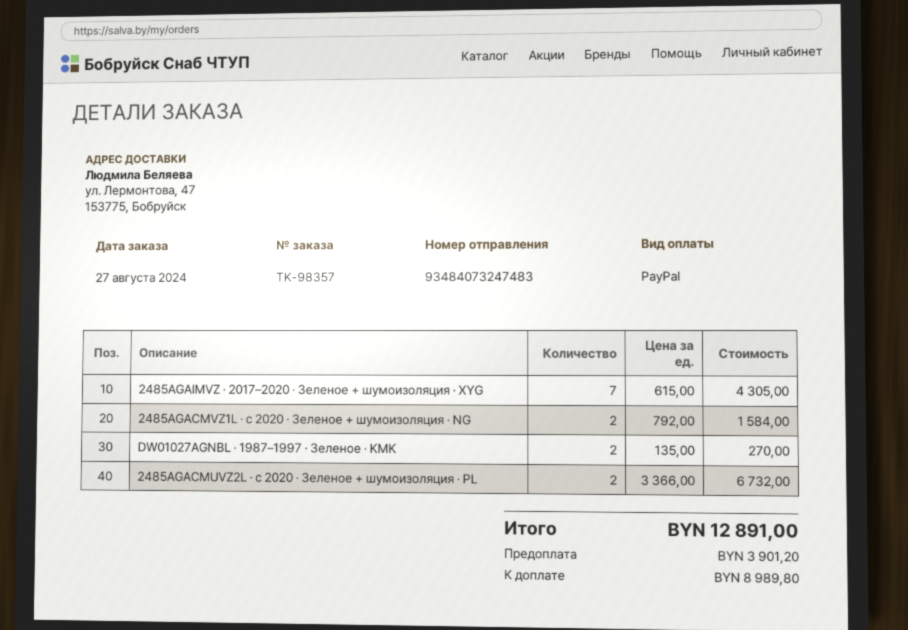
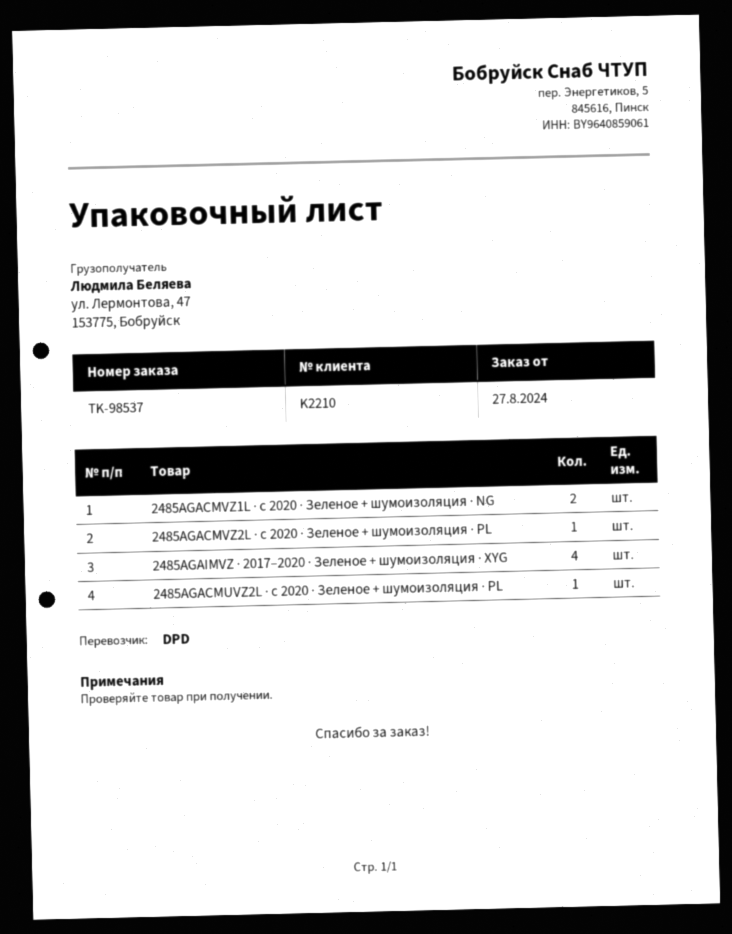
order number: TK-98357 -> TK-98537
2485AGAIMVZ · 2017–2020 · Зеленое + шумоизоляция · XYG: 7 -> 4
DW01027AGNBL · 1987–1997 · Зеленое · KMK: 2 -> none
2485AGACMUVZ2L · с 2020 · Зеленое + шумоизоляция · PL: 2 -> 1
2485AGACMVZ2L · с 2020 · Зеленое + шумоизоляция · PL: none -> 1

